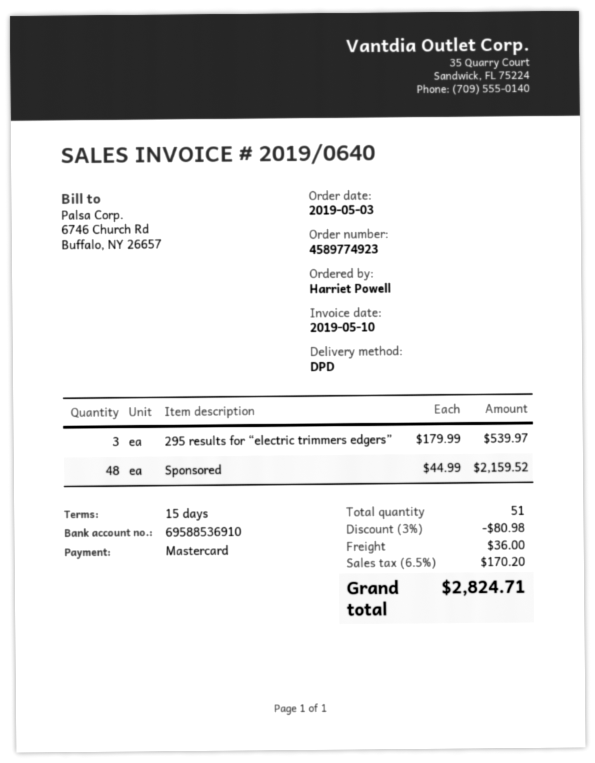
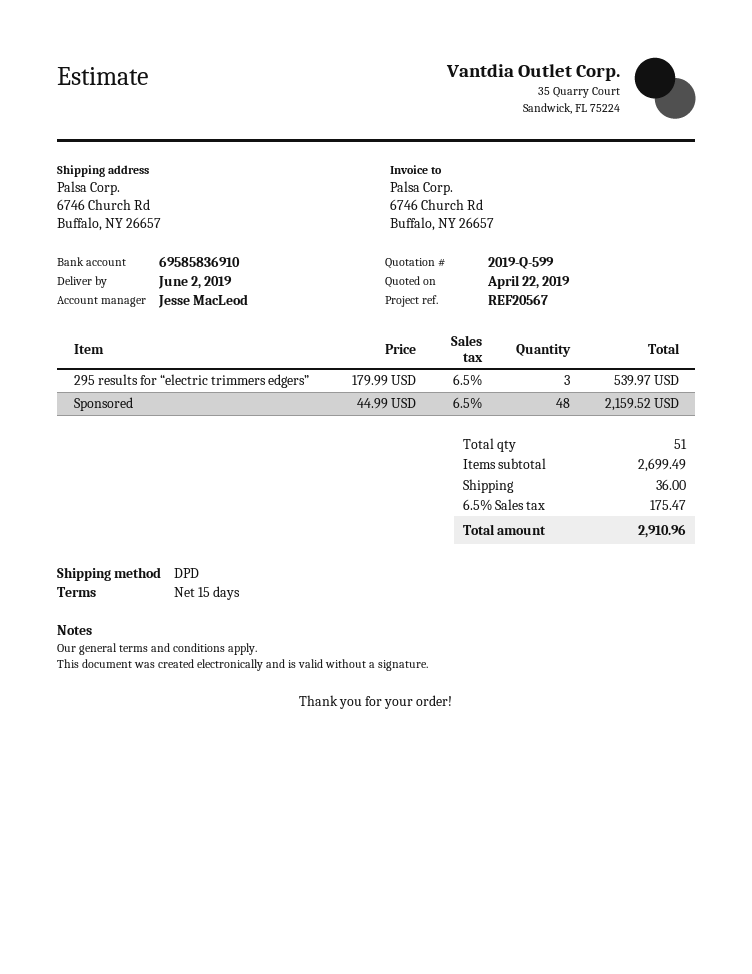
bank account: 69588536910 -> 69585836910
discount: 3% = 80.98 -> none
tax: 6.5% = 170.20 -> 6.5% = 175.47
total: 2824.71 -> 2910.96

